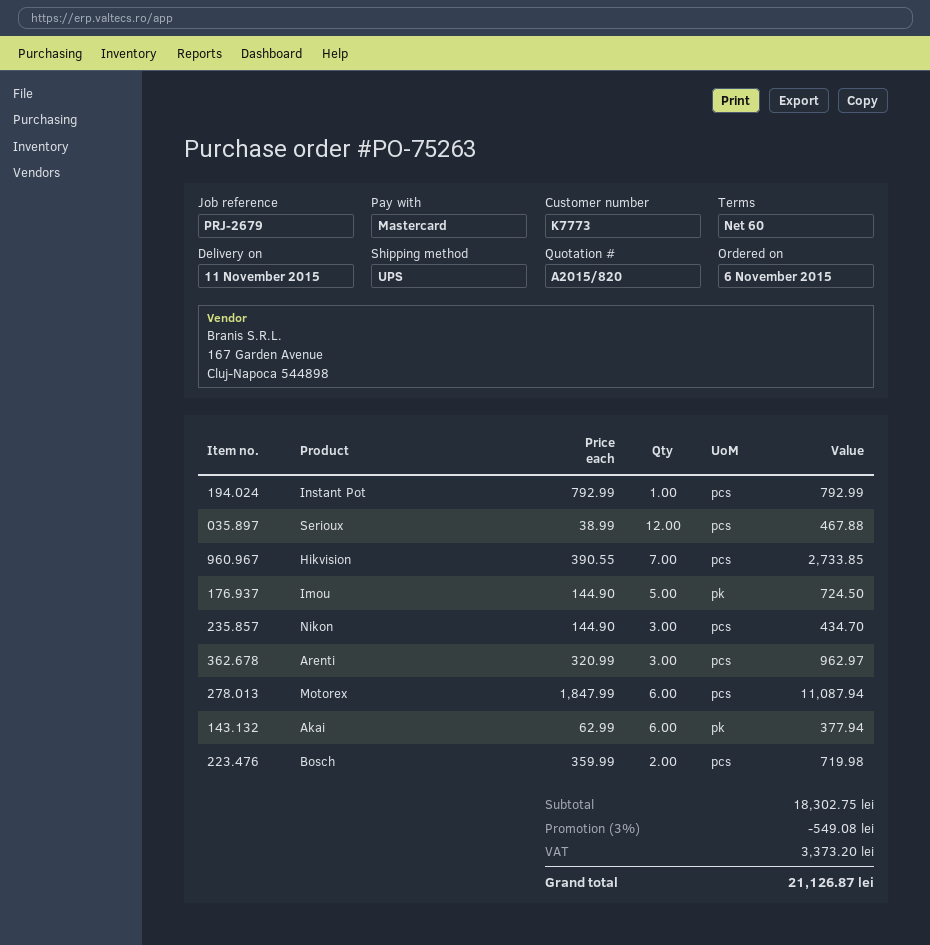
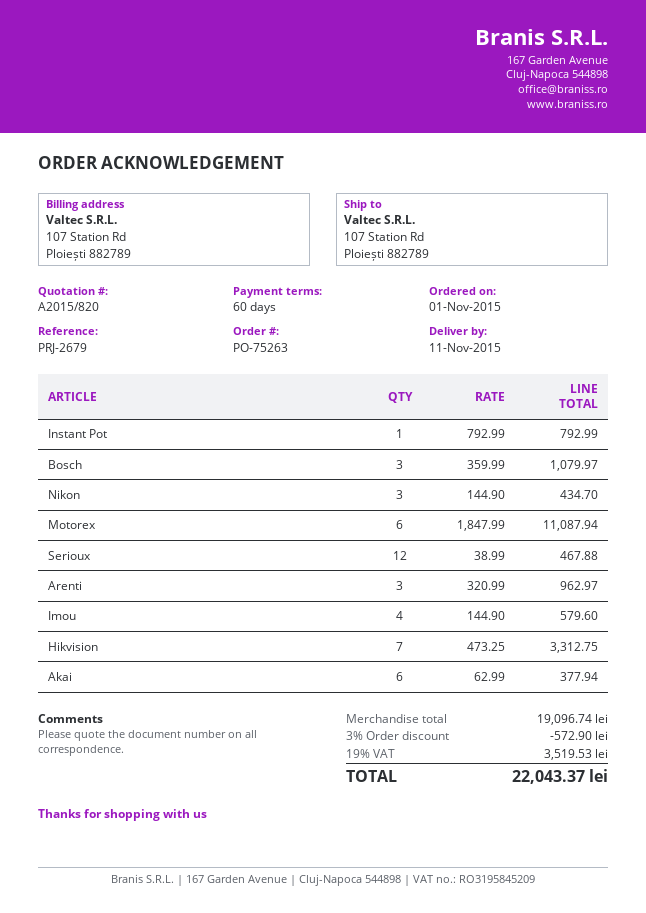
order date: 2015-11-06 -> 2015-11-01
Hikvision: 7 x 390.55 = 2733.85 -> 7 x 473.25 = 3312.75
Imou: 5 x 144.90 = 724.50 -> 4 x 144.90 = 579.60
Bosch: 2 x 359.99 = 719.98 -> 3 x 359.99 = 1079.97
subtotal: 18302.75 -> 19096.74
discount: 3% = 549.08 -> 3% = 572.90
tax: 3373.20 -> 3519.53
total: 21126.87 -> 22043.37

